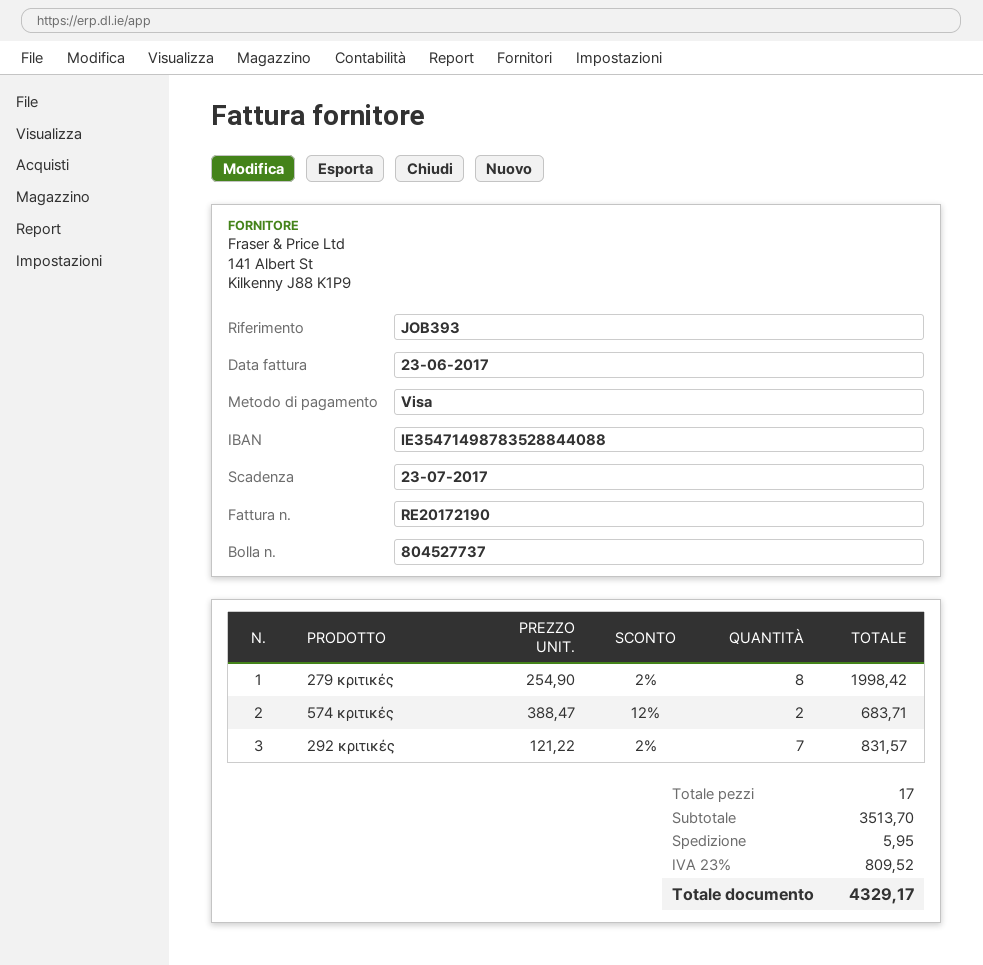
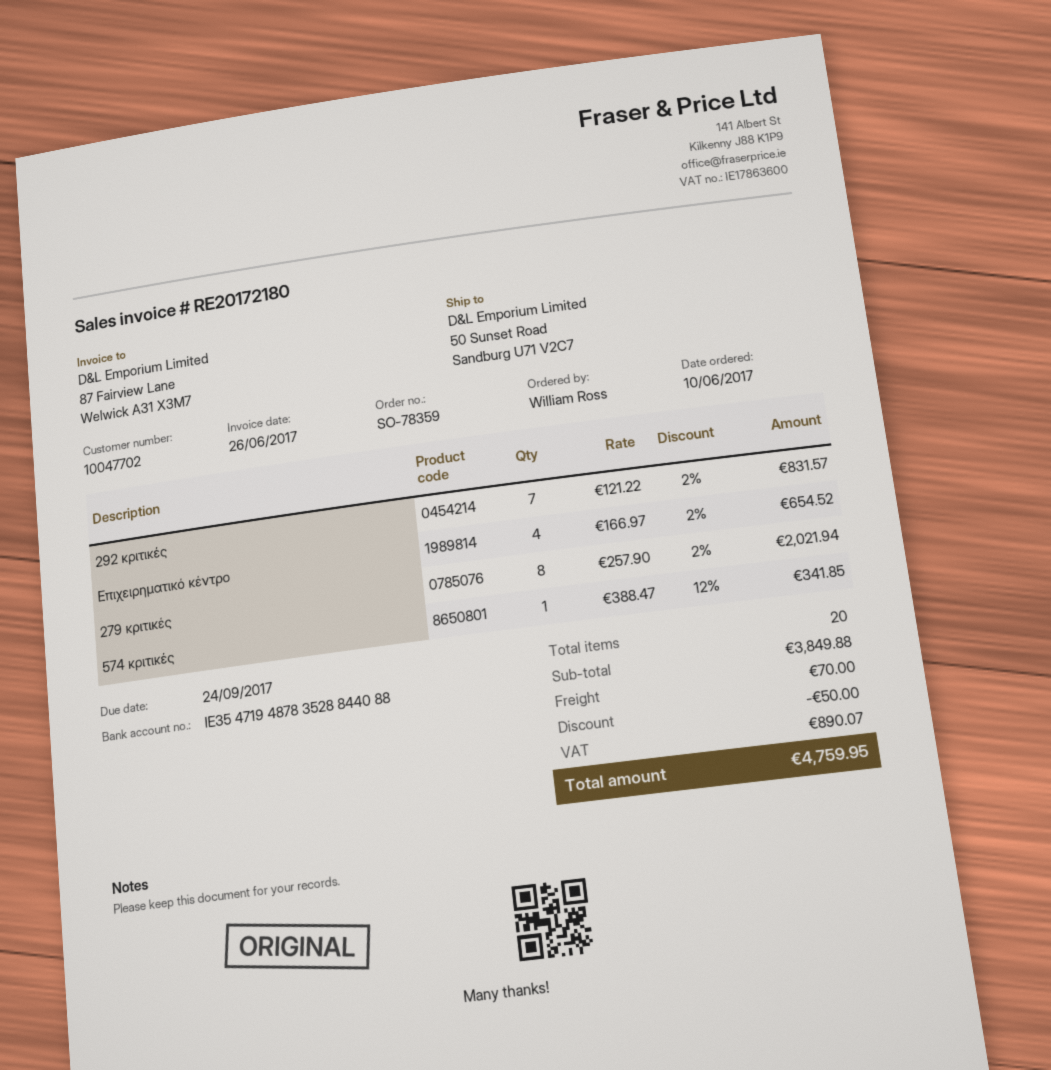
invoice number: RE20172190 -> RE20172180
invoice date: 2017-06-23 -> 2017-06-26
due date: 2017-07-23 -> 2017-09-24
bank account: IE35471498783528844088 -> IE35471948783528844088
279 κριτικές: 8 x 254.90 - 2% = 1998.42 -> 8 x 257.90 - 2% = 2021.94
574 κριτικές: 2 x 388.47 - 12% = 683.71 -> 1 x 388.47 - 12% = 341.85
Επιχειρηματικό κέντρο: none -> 4 x 166.97 - 2% = 654.52
total quantity: 17 -> 20
subtotal: 3513.70 -> 3849.88
discount: none -> 50.00
shipping: 5.95 -> 70.00
tax: 809.52 -> 890.07
total: 4329.17 -> 4759.95

